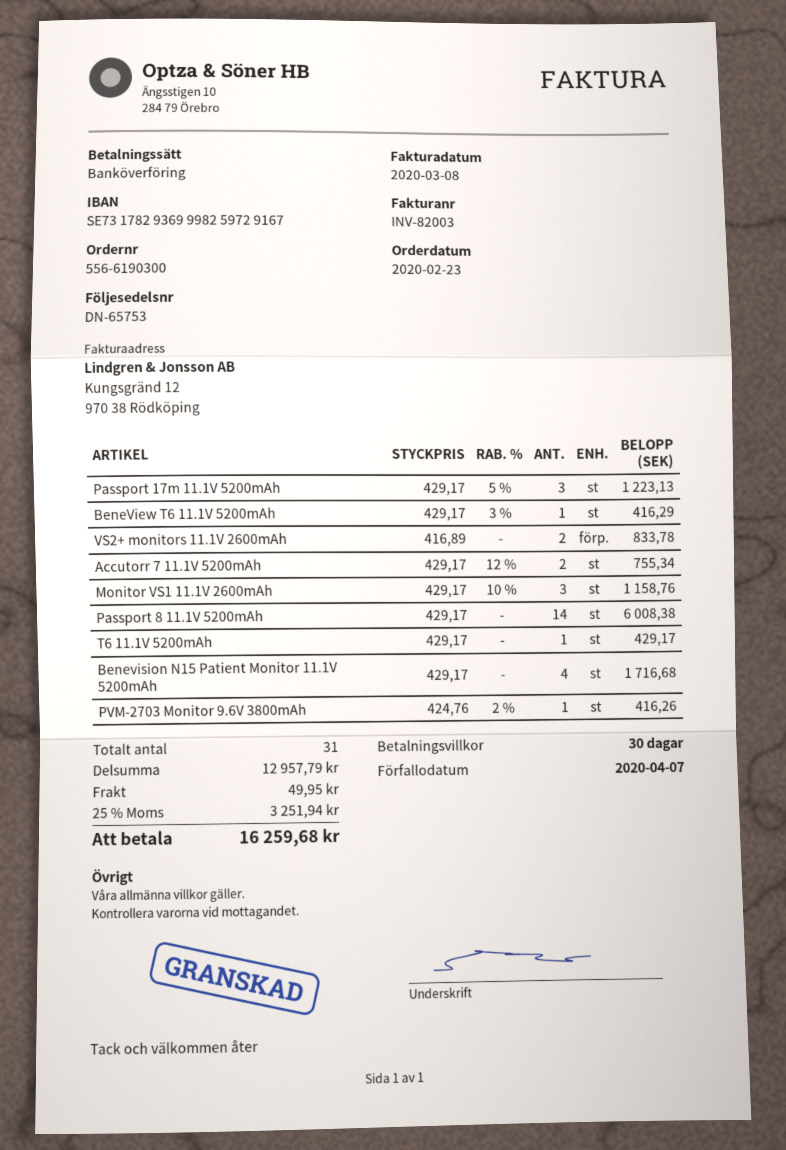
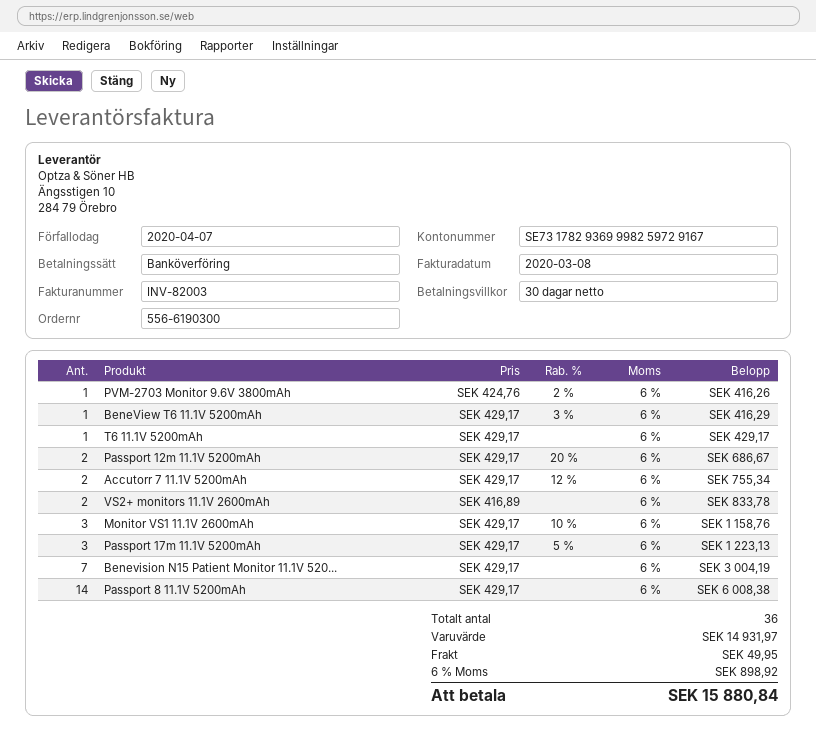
Benevision N15 Patient Monitor 11.1V 5200mAh: 4 x 429.17 = 1716.68 -> 7 x 429.17 = 3004.19
Passport 12m 11.1V 5200mAh: none -> 2 x 429.17 - 20% = 686.67
total quantity: 31 -> 36
subtotal: 12957.79 -> 14931.97
tax: 25% = 3251.94 -> 6% = 898.92
total: 16259.68 -> 15880.84

